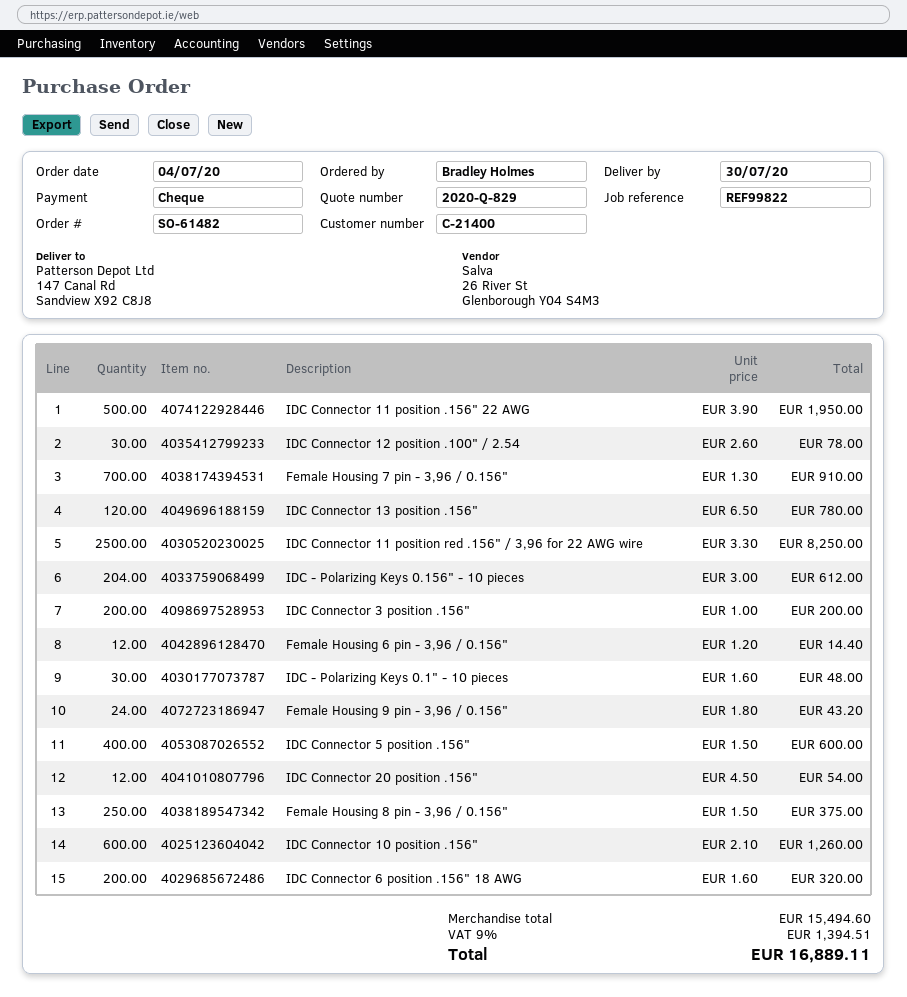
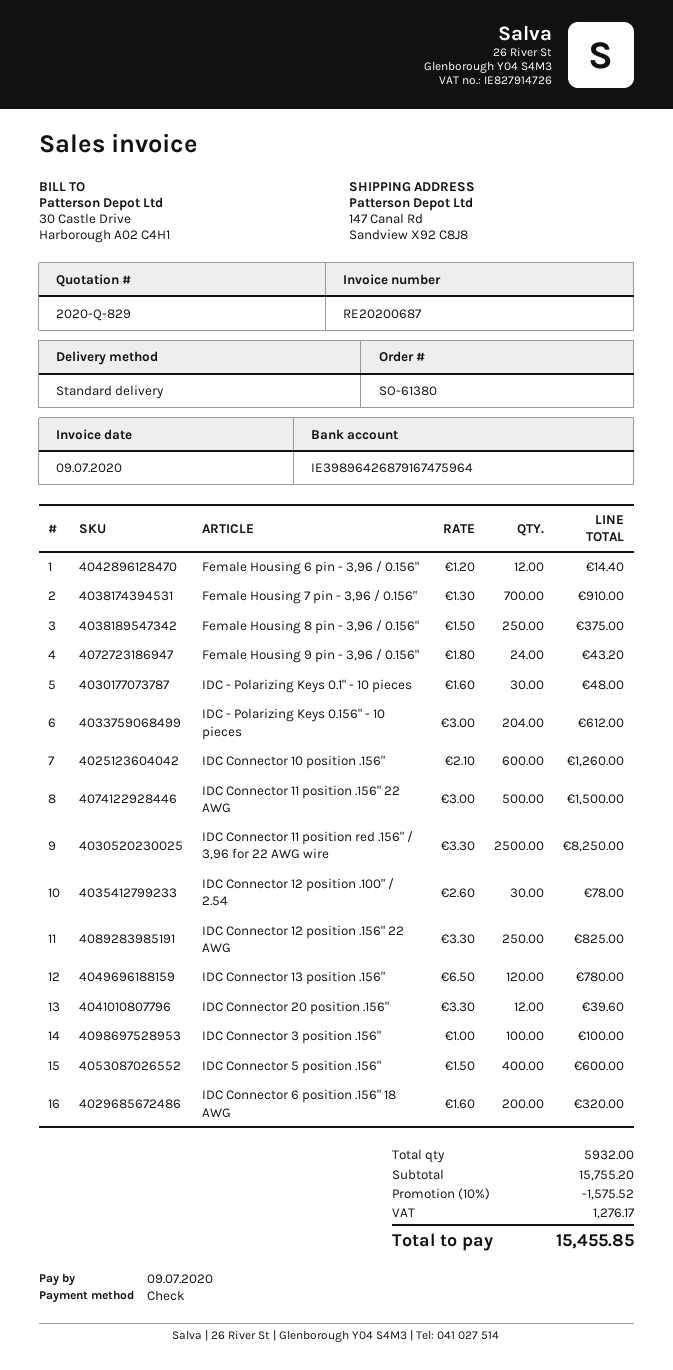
order number: SO-61482 -> SO-61380
IDC Connector 11 position .156" 22 AWG: 500 x 3.90 = 1950.00 -> 500 x 3.00 = 1500.00
IDC Connector 3 position .156": 200 x 1.00 = 200.00 -> 100 x 1.00 = 100.00
IDC Connector 20 position .156": 12 x 4.50 = 54.00 -> 12 x 3.30 = 39.60
IDC Connector 12 position .156" 22 AWG: none -> 250 x 3.30 = 825.00
subtotal: 15494.60 -> 15755.20
discount: none -> 10% = 1575.52
tax: 1394.51 -> 1276.17
total: 16889.11 -> 15455.85

